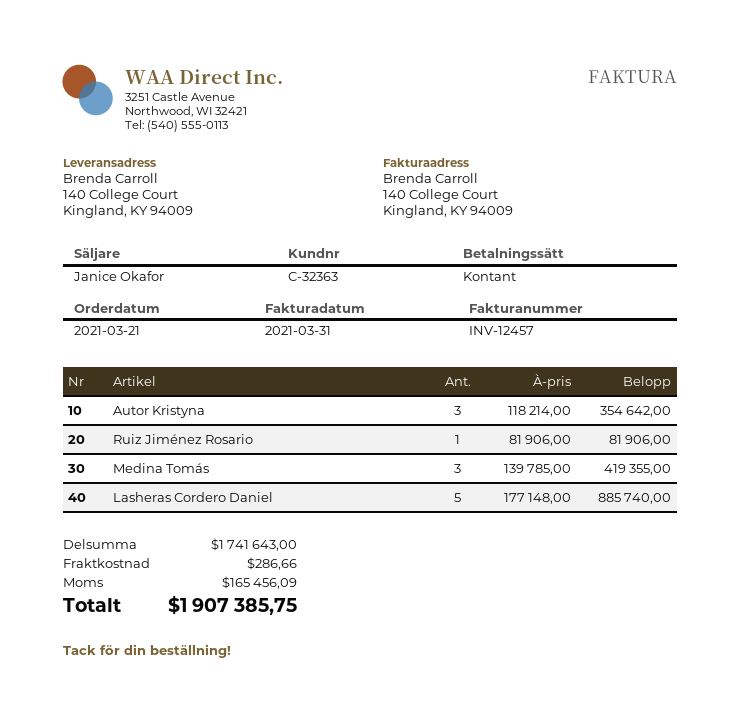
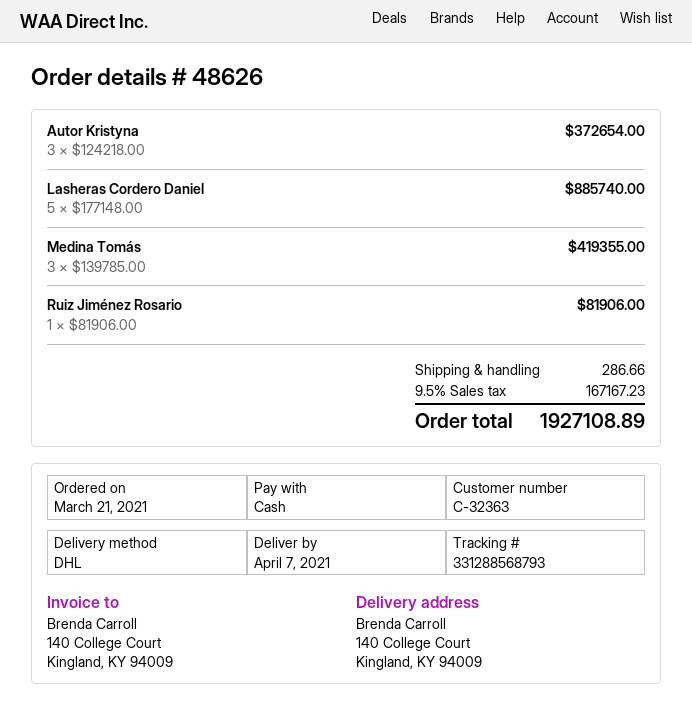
Autor Kristyna: 3 x 118214.00 = 354642.00 -> 3 x 124218.00 = 372654.00
tax: 165456.09 -> 167167.23
total: 1907385.75 -> 1927108.89

